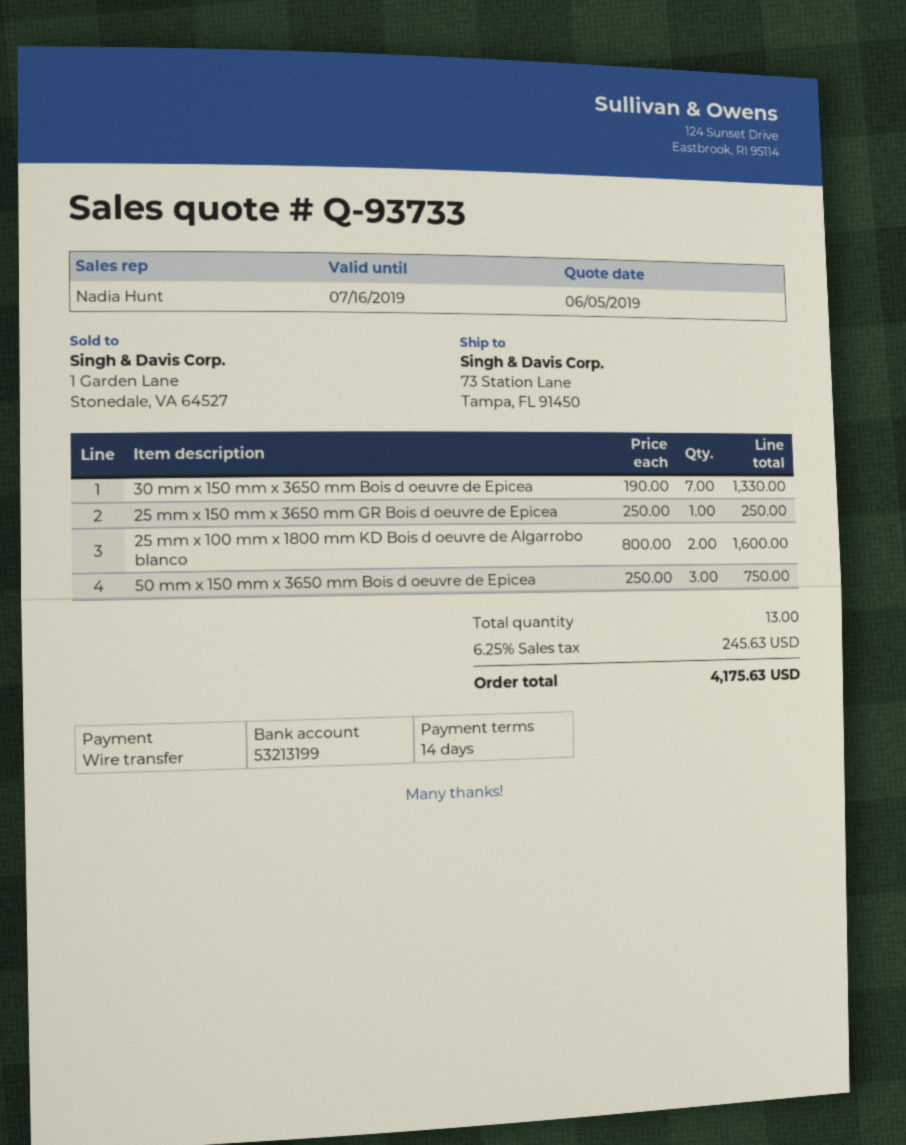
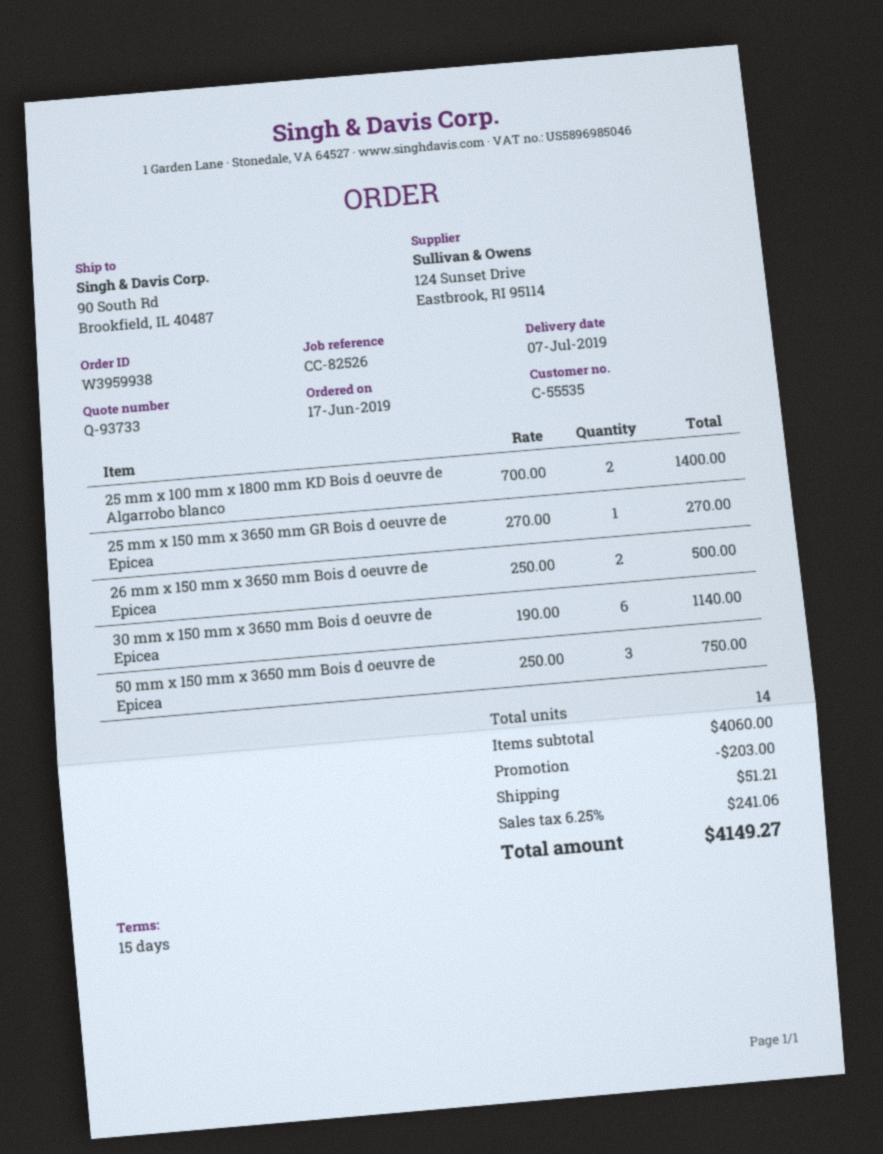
payment terms: 14 days -> 15 days
ship to: 73 Station Lane, Tampa, FL 91450 -> 90 South Rd, Brookfield, IL 40487
30 mm x 150 mm x 3650 mm Bois d oeuvre de Epicea: 7 x 190.00 = 1330.00 -> 6 x 190.00 = 1140.00
25 mm x 150 mm x 3650 mm GR Bois d oeuvre de Epicea: 1 x 250.00 = 250.00 -> 1 x 270.00 = 270.00
25 mm x 100 mm x 1800 mm KD Bois d oeuvre de Algarrobo blanco: 2 x 800.00 = 1600.00 -> 2 x 700.00 = 1400.00
26 mm x 150 mm x 3650 mm Bois d oeuvre de Epicea: none -> 2 x 250.00 = 500.00
total quantity: 13 -> 14
discount: none -> 203.00
shipping: none -> 51.21
tax: 6.25% = 245.63 -> 6.25% = 241.06
total: 4175.63 -> 4149.27

